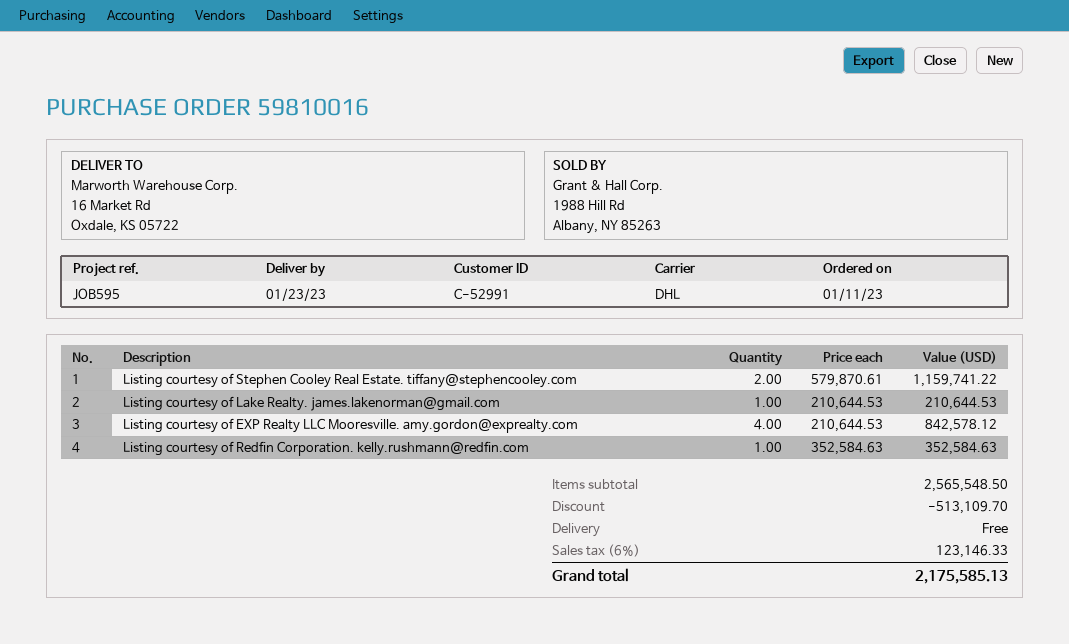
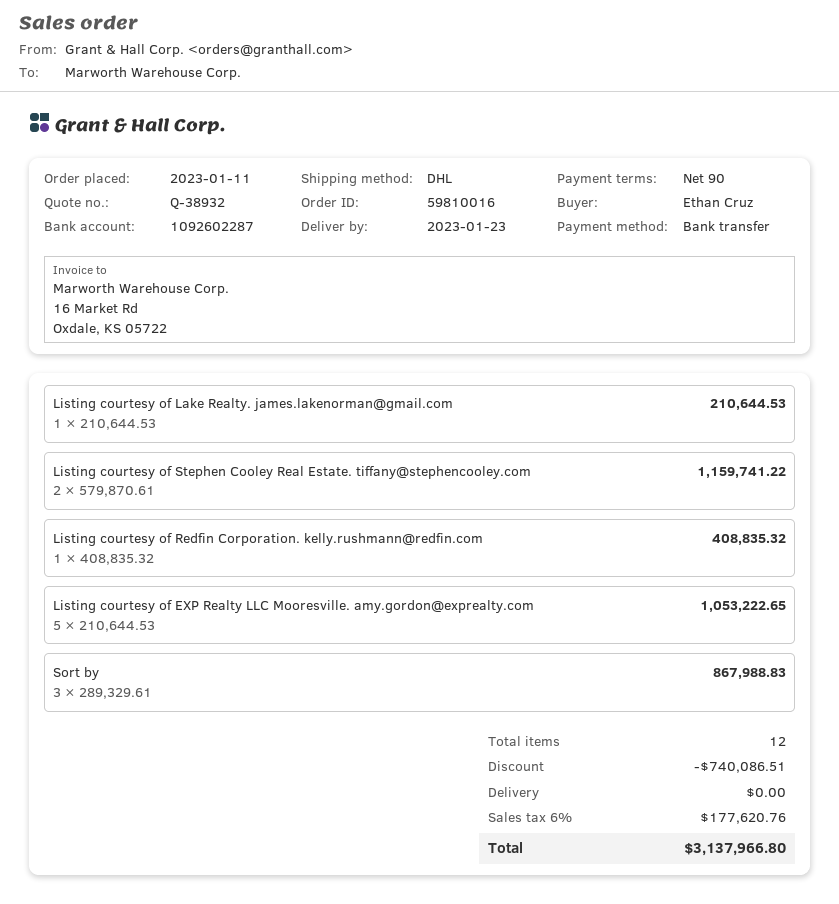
Listing courtesy of EXP Realty LLC Mooresville. amy.gordon@exprealty.com: 4 x 210644.53 = 842578.12 -> 5 x 210644.53 = 1053222.65
Listing courtesy of Redfin Corporation. kelly.rushmann@redfin.com: 1 x 352584.63 = 352584.63 -> 1 x 408835.32 = 408835.32
Sort by: none -> 3 x 289329.61 = 867988.83
discount: 513109.70 -> 740086.51
tax: 6% = 123146.33 -> 6% = 177620.76
total: 2175585.13 -> 3137966.80

